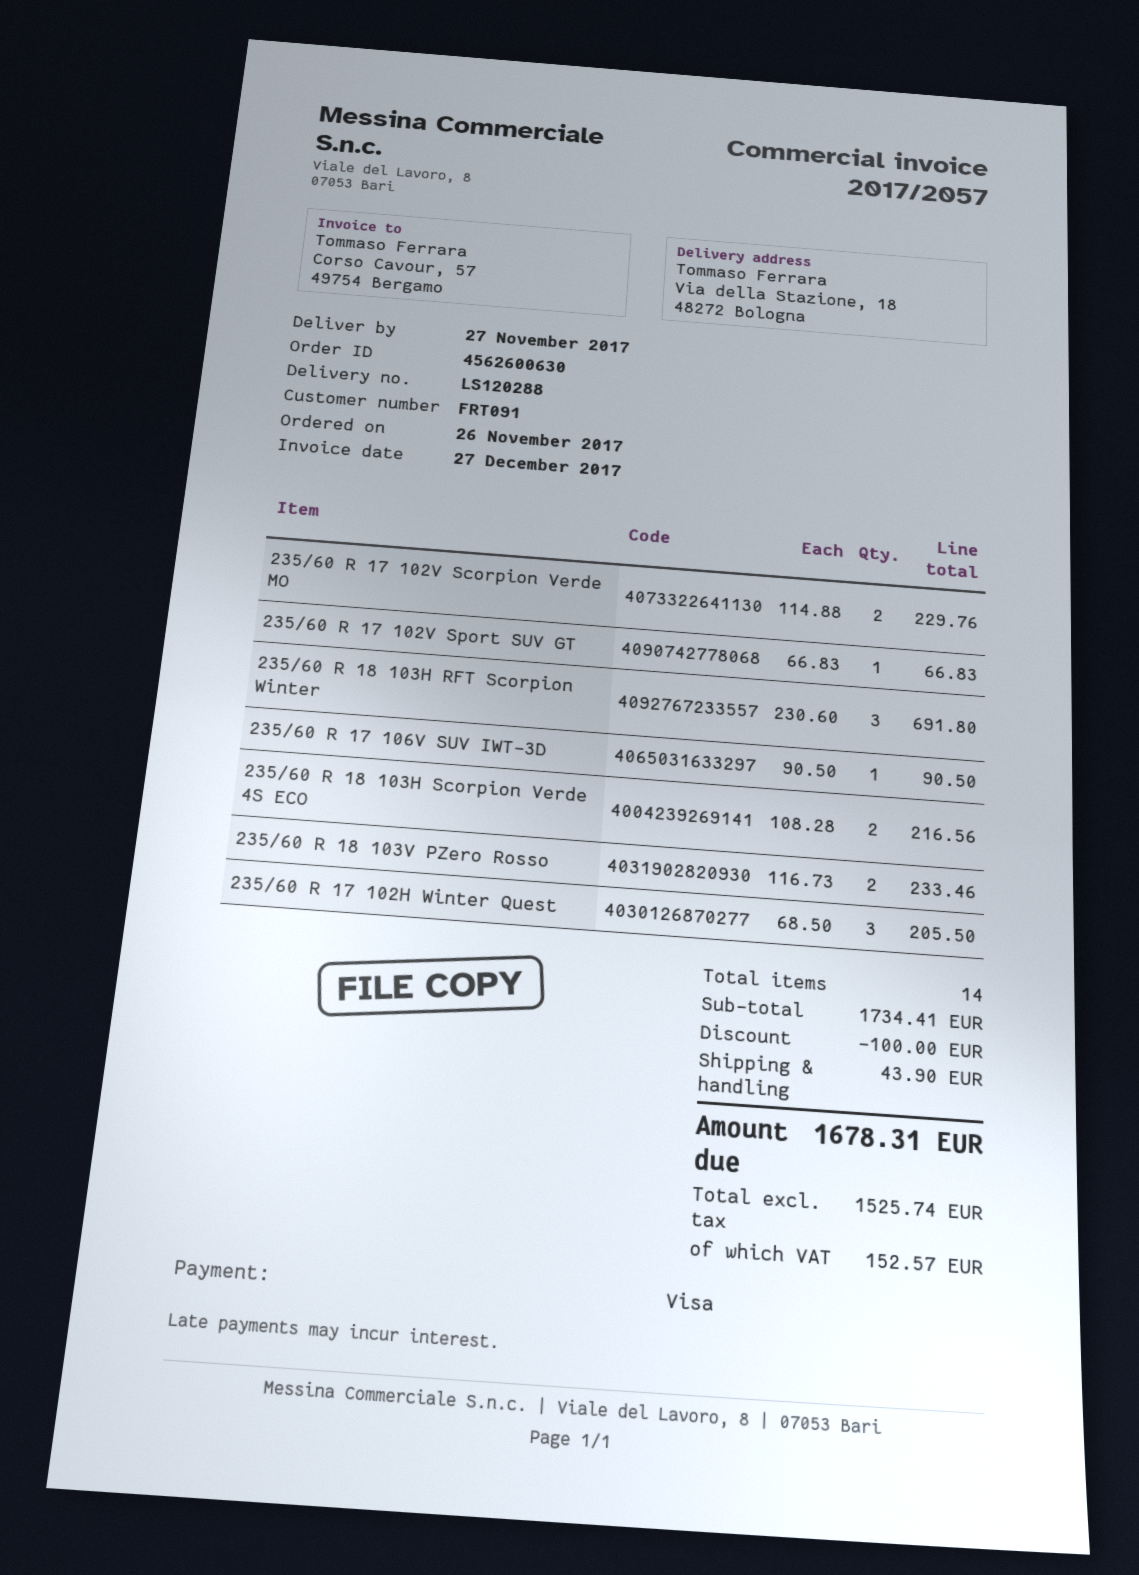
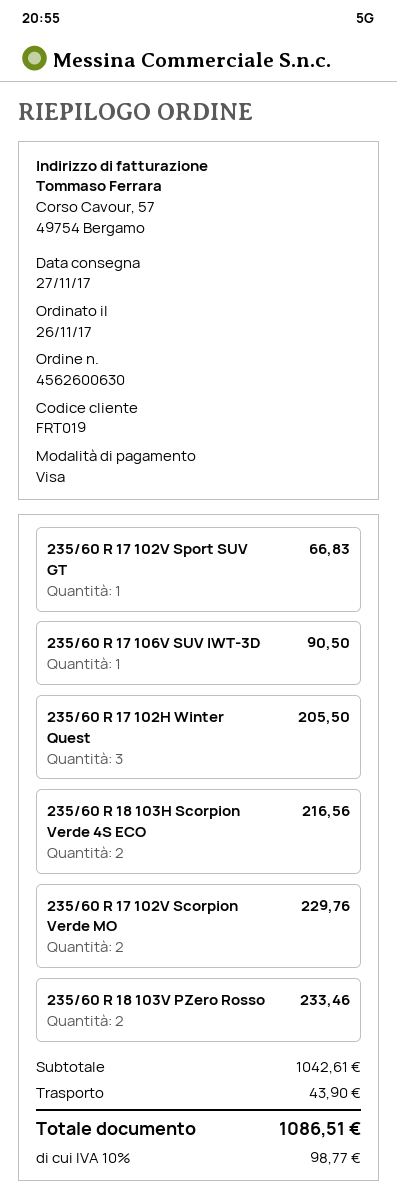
customer number: FRT091 -> FRT019
235/60 R 18 103H RFT Scorpion Winter: 3 for 691.80 -> none
subtotal: 1734.41 -> 1042.61
discount: 100.00 -> none
tax: 152.57 -> 98.77
total: 1678.31 -> 1086.51

